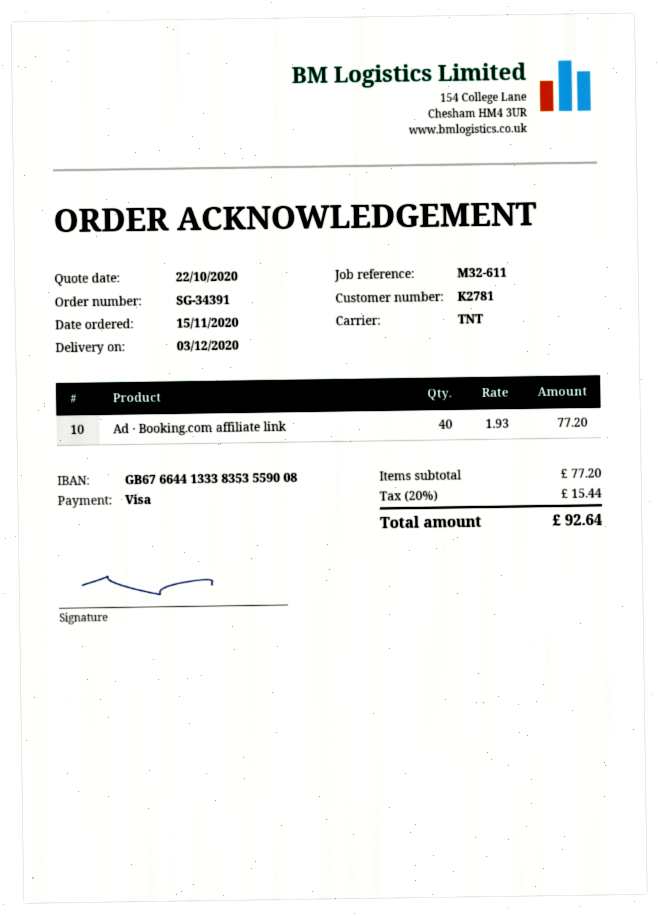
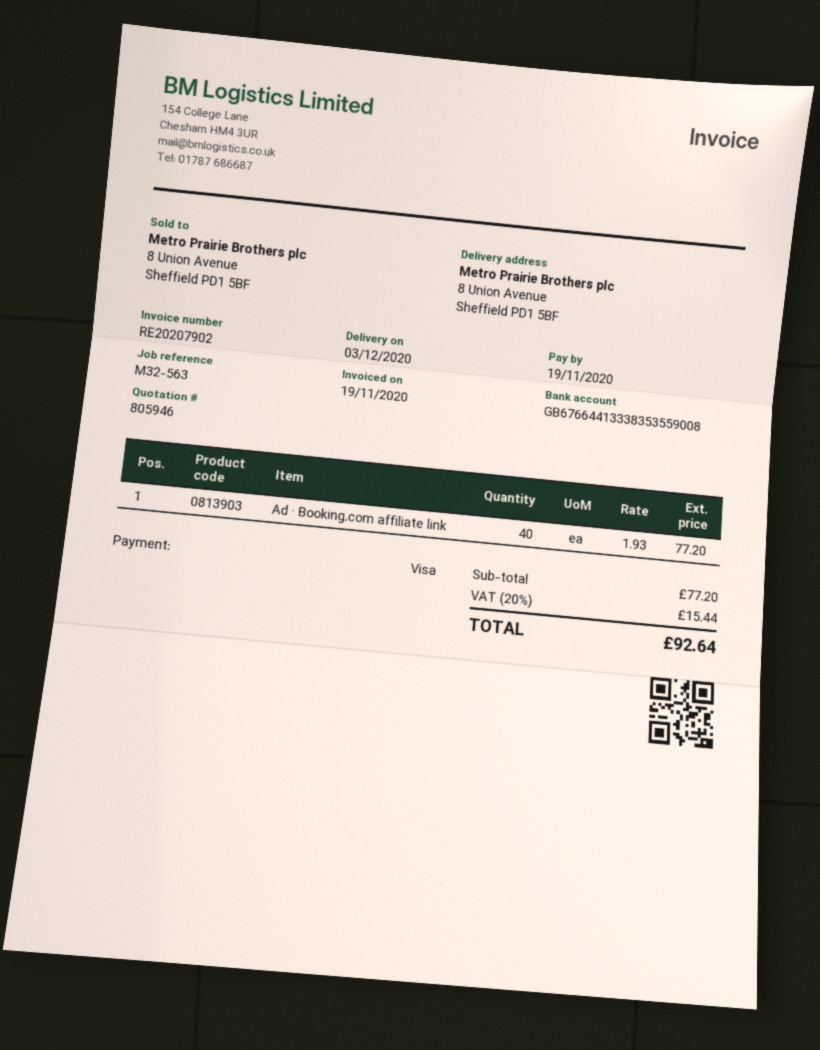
reference: M32-611 -> M32-563

